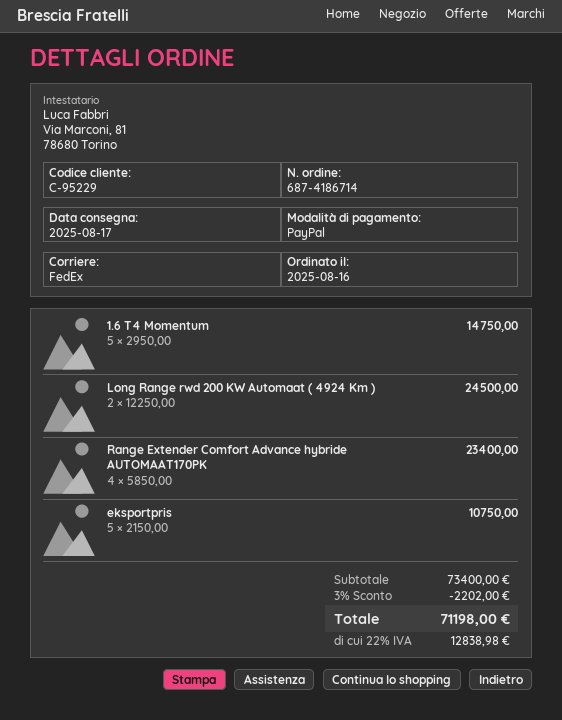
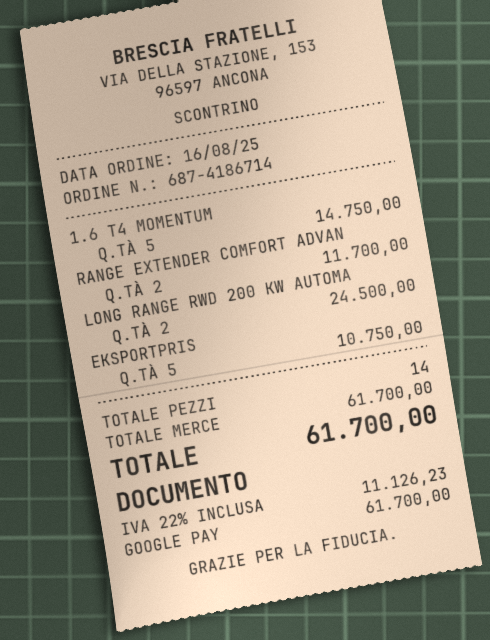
payment method: PayPal -> Google Pay
Range Extender Comfort Advance hybride AUTOMAAT170PK: 4 for 23400.00 -> 2 for 11700.00
subtotal: 73400.00 -> 61700.00
discount: 3% = 2202.00 -> none
tax: 22% = 12838.98 -> 22% = 11126.23
total: 71198.00 -> 61700.00

